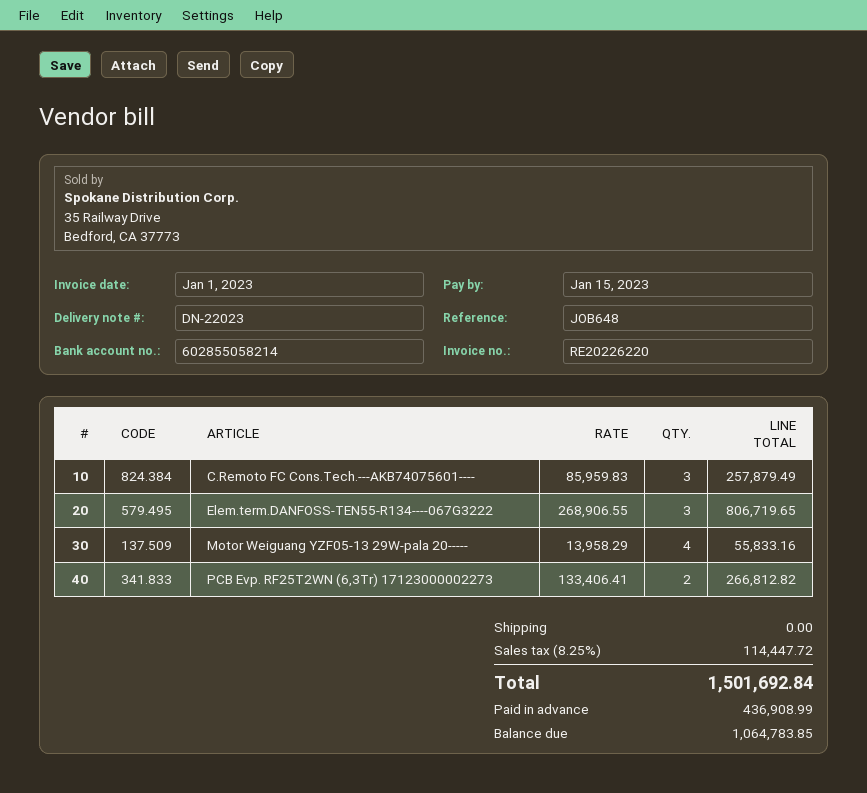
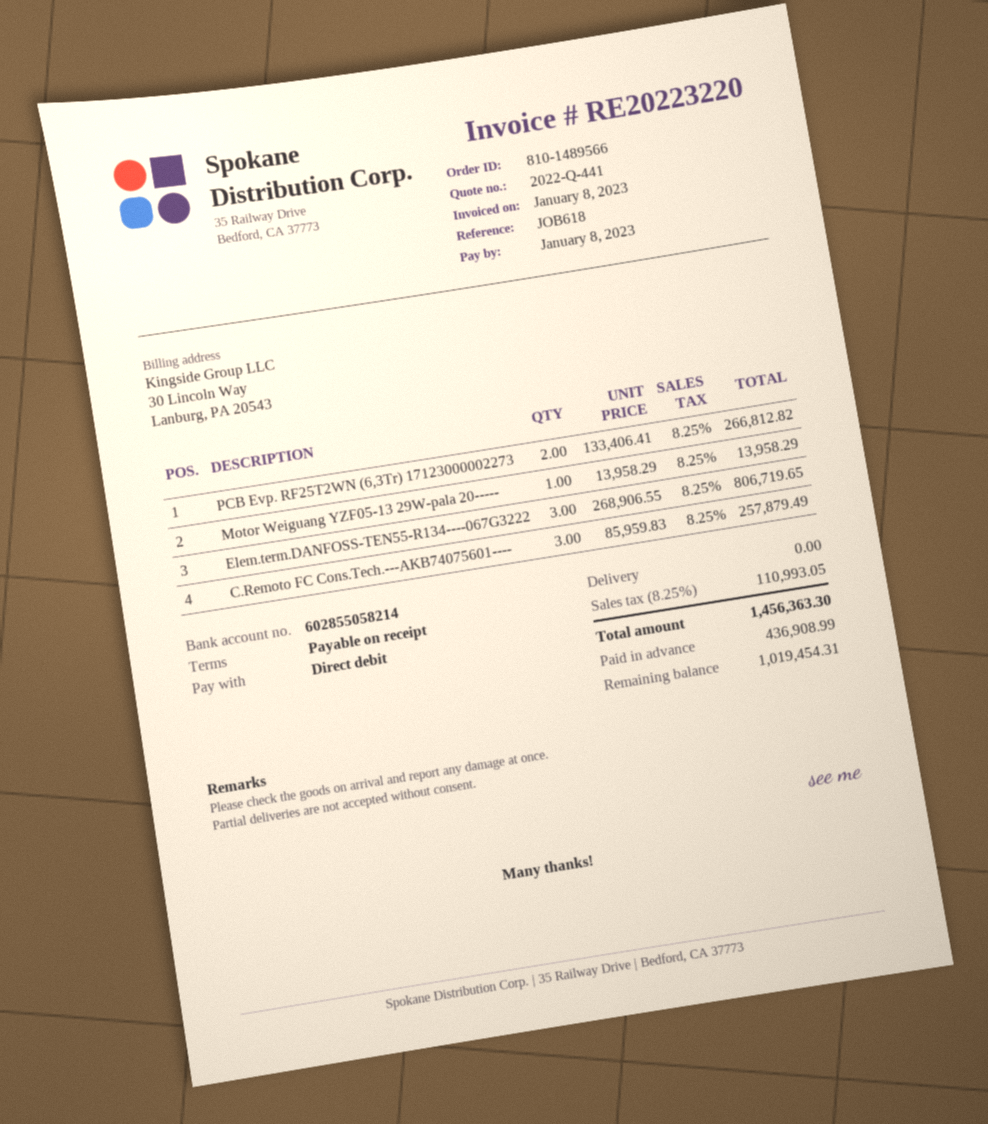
invoice number: RE20226220 -> RE20223220
invoice date: 2023-01-01 -> 2023-01-08
due date: 2023-01-15 -> 2023-01-08
reference: JOB648 -> JOB618
Motor Weiguang YZF05-13 29W-pala 20-----: 4 x 13958.29 = 55833.16 -> 1 x 13958.29 = 13958.29
tax: 8.25% = 114447.72 -> 8.25% = 110993.05
total: 1501692.84 -> 1456363.30
balance: 1064783.85 -> 1019454.31

